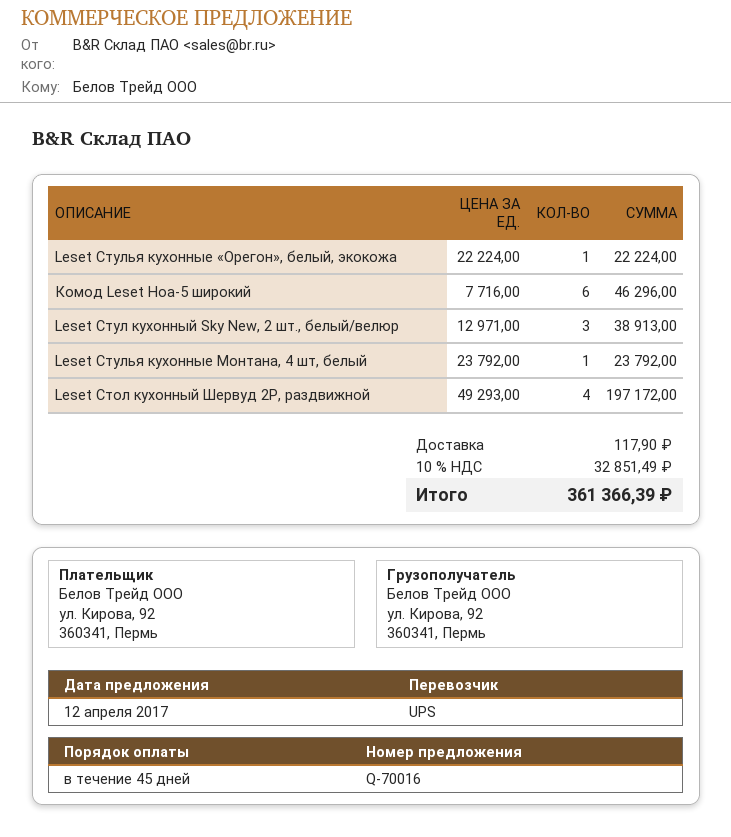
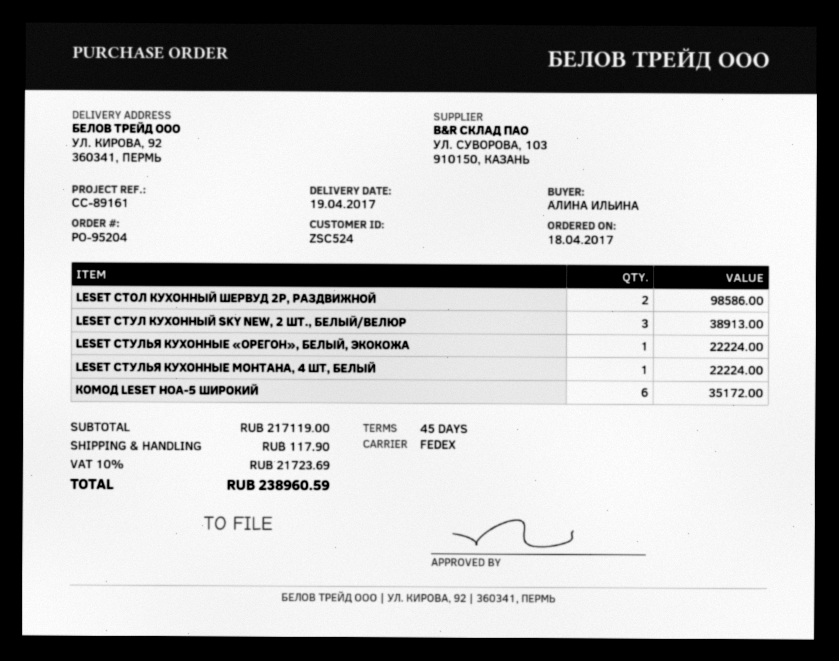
shipping method: UPS -> FedEx
Комод Leset Ноа-5 широкий: 6 for 46296.00 -> 6 for 35172.00
Leset Стулья кухонные Монтана, 4 шт, белый: 1 for 23792.00 -> 1 for 22224.00
Leset Стол кухонный Шервуд 2Р, раздвижной: 4 for 197172.00 -> 2 for 98586.00
tax: 10% = 32851.49 -> 10% = 21723.69
total: 361366.39 -> 238960.59

